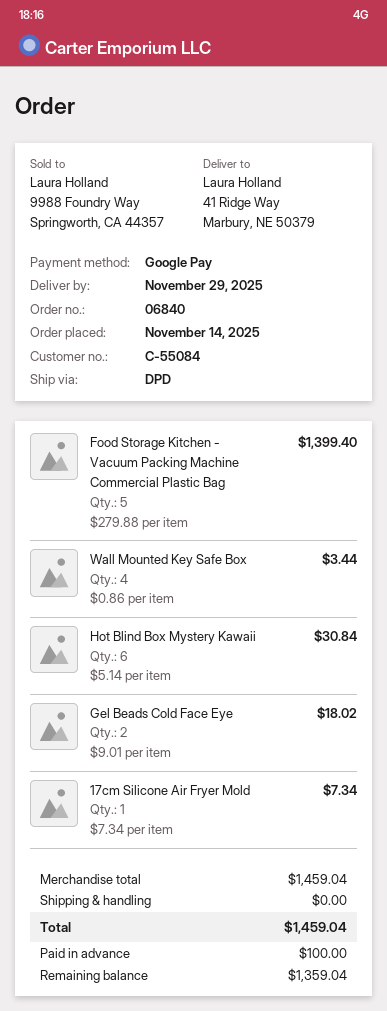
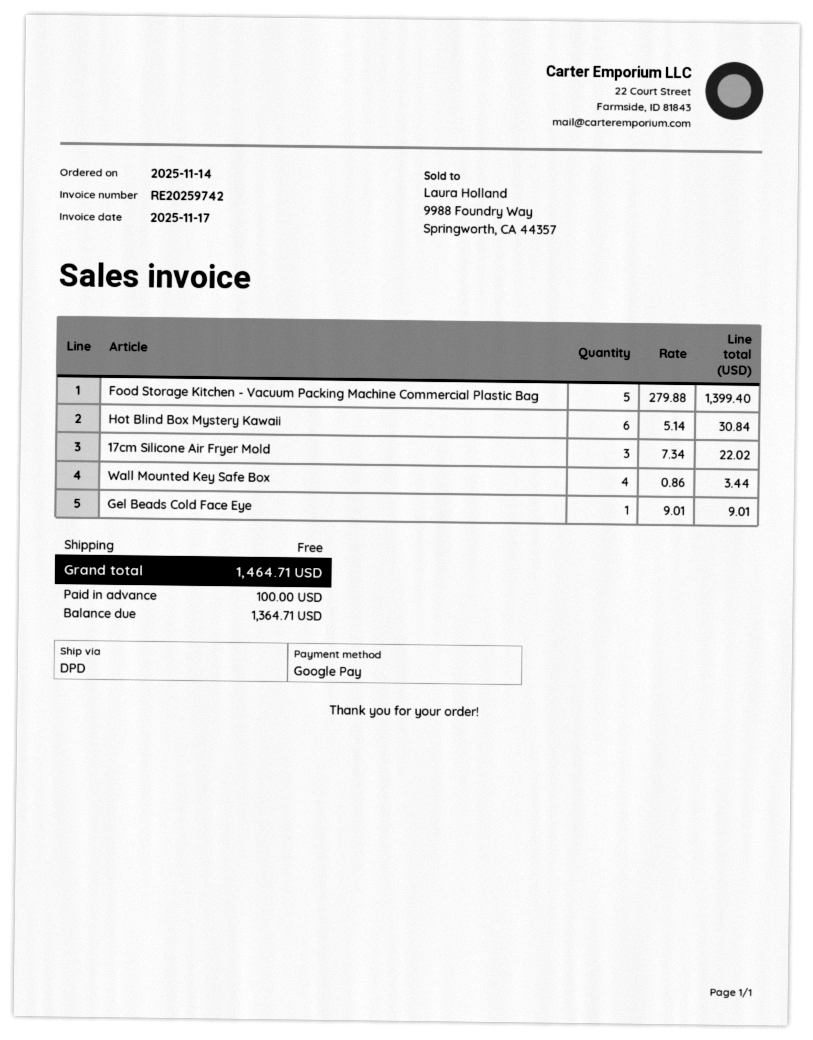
Gel Beads Cold Face Eye: 2 x 9.01 = 18.02 -> 1 x 9.01 = 9.01
17cm Silicone Air Fryer Mold: 1 x 7.34 = 7.34 -> 3 x 7.34 = 22.02
total: 1459.04 -> 1464.71
balance: 1359.04 -> 1364.71

